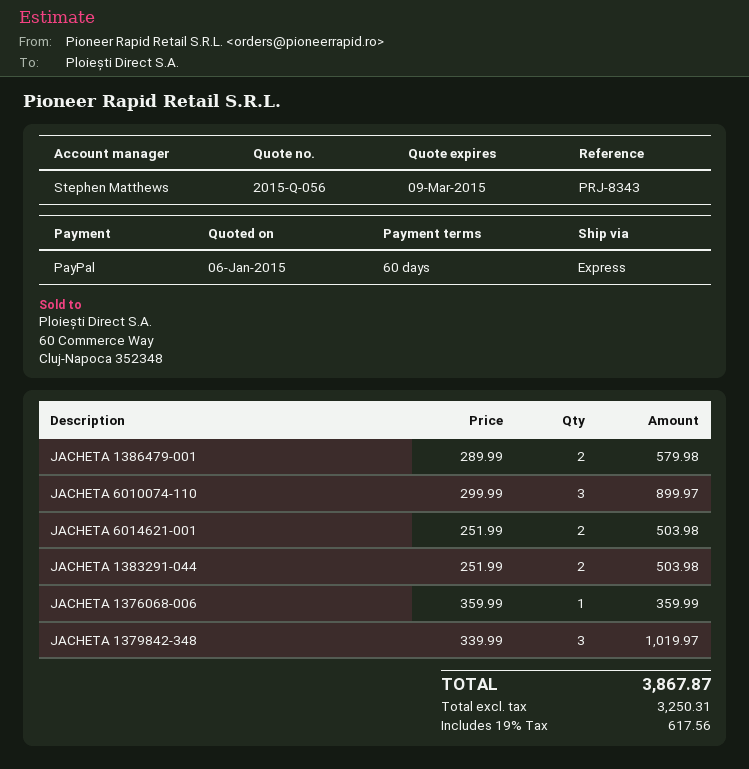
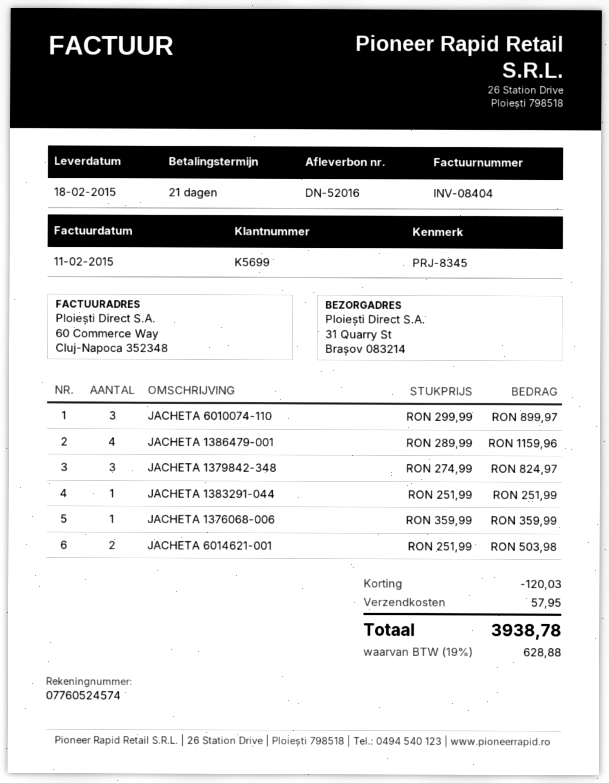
payment terms: 60 days -> 21 days
reference: PRJ-8343 -> PRJ-8345
JACHETA 1386479-001: 2 x 289.99 = 579.98 -> 4 x 289.99 = 1159.96
JACHETA 1383291-044: 2 x 251.99 = 503.98 -> 1 x 251.99 = 251.99
JACHETA 1379842-348: 3 x 339.99 = 1019.97 -> 3 x 274.99 = 824.97
discount: none -> 120.03
shipping: none -> 57.95
tax: 19% = 617.56 -> 19% = 628.88
total: 3867.87 -> 3938.78

